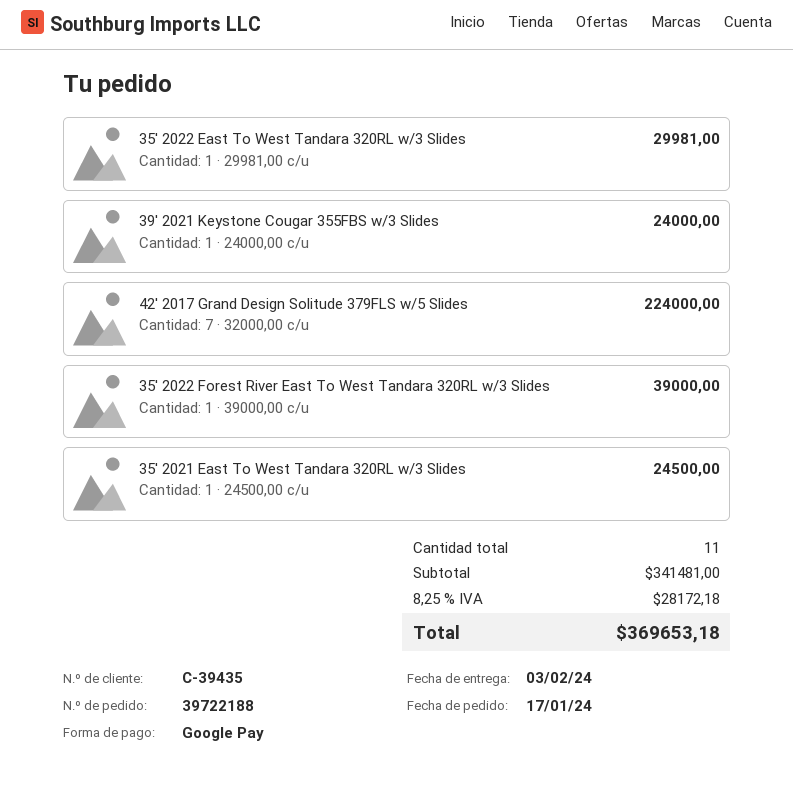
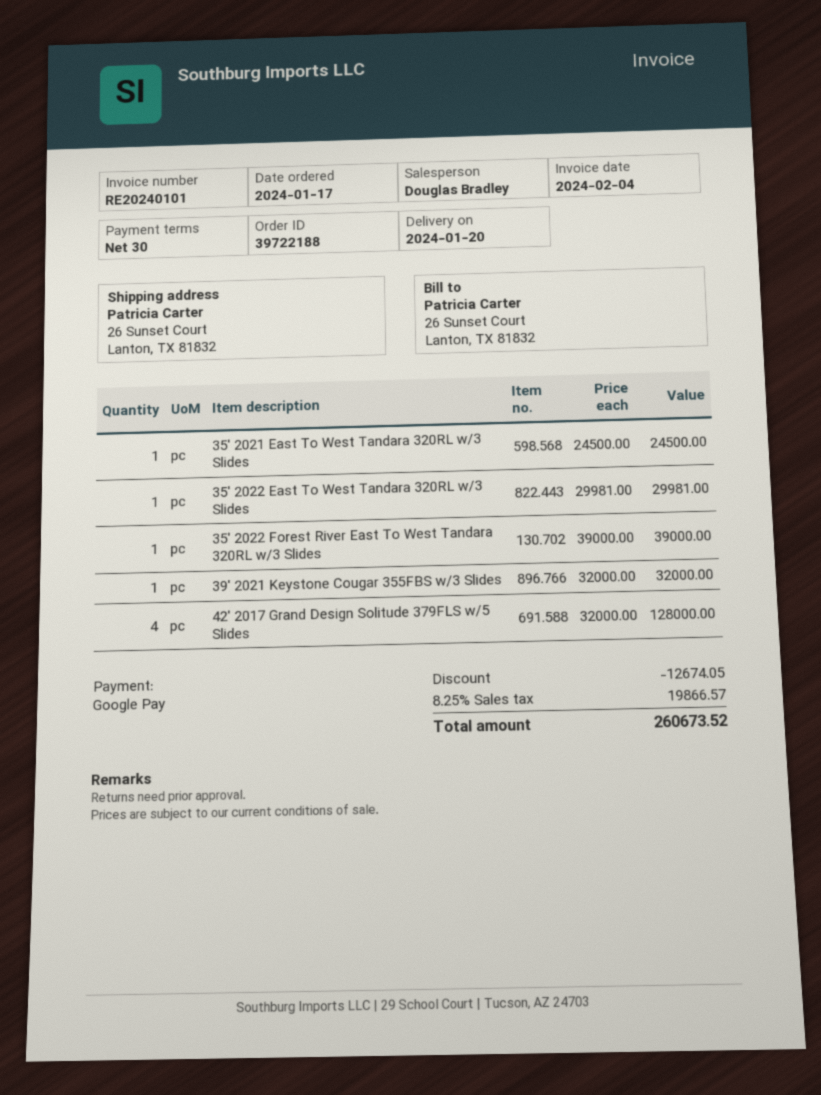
delivery date: 2024-02-03 -> 2024-01-20
39' 2021 Keystone Cougar 355FBS w/3 Slides: 1 x 24000.00 = 24000.00 -> 1 x 32000.00 = 32000.00
42' 2017 Grand Design Solitude 379FLS w/5 Slides: 7 x 32000.00 = 224000.00 -> 4 x 32000.00 = 128000.00
discount: none -> 12674.05
tax: 8.25% = 28172.18 -> 8.25% = 19866.57
total: 369653.18 -> 260673.52

